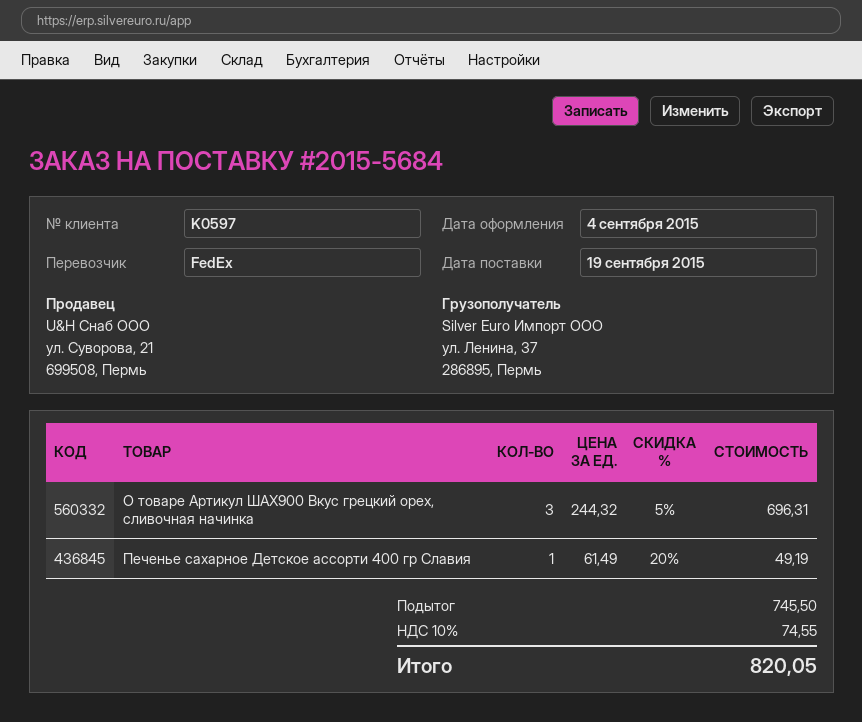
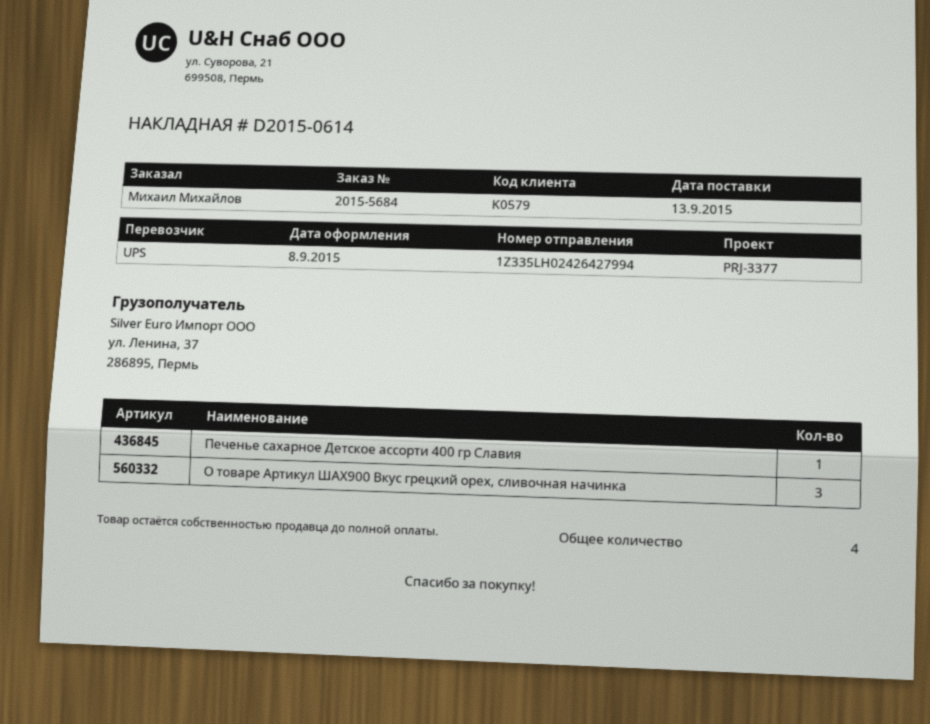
order date: 2015-09-04 -> 2015-09-08
delivery date: 2015-09-19 -> 2015-09-13
customer number: K0597 -> K0579
shipping method: FedEx -> UPS

